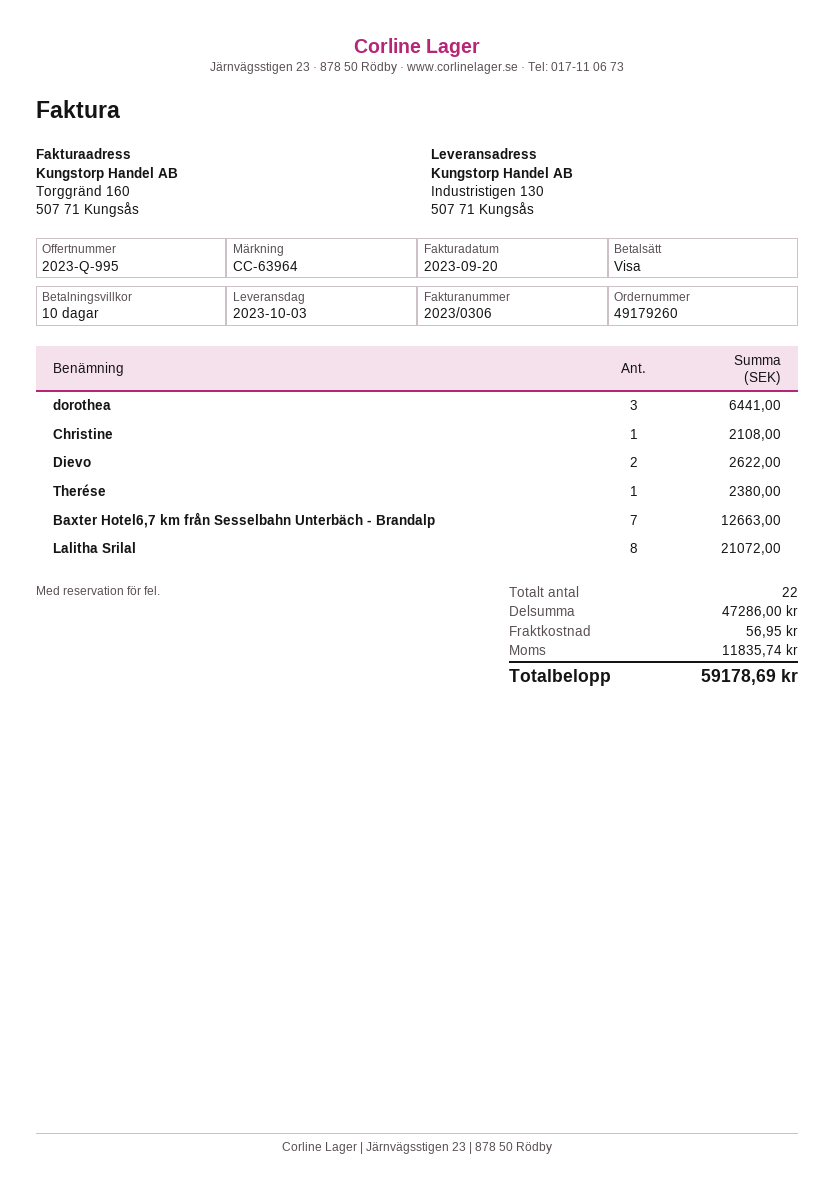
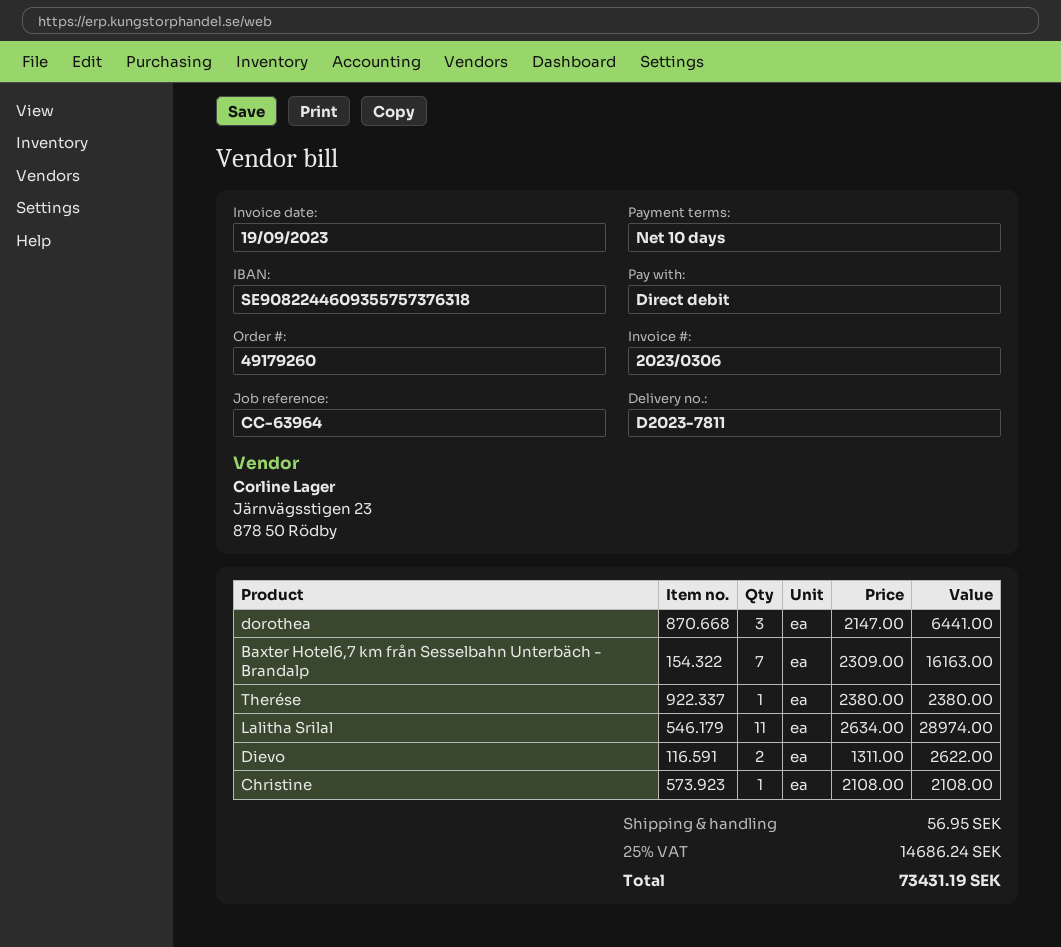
invoice date: 2023-09-20 -> 2023-09-19
payment method: Visa -> direct debit
Baxter Hotel6,7 km från Sesselbahn Unterbäch - Brandalp: 7 for 12663.00 -> 7 for 16163.00
Lalitha Srilal: 8 for 21072.00 -> 11 for 28974.00
tax: 11835.74 -> 14686.24
total: 59178.69 -> 73431.19

